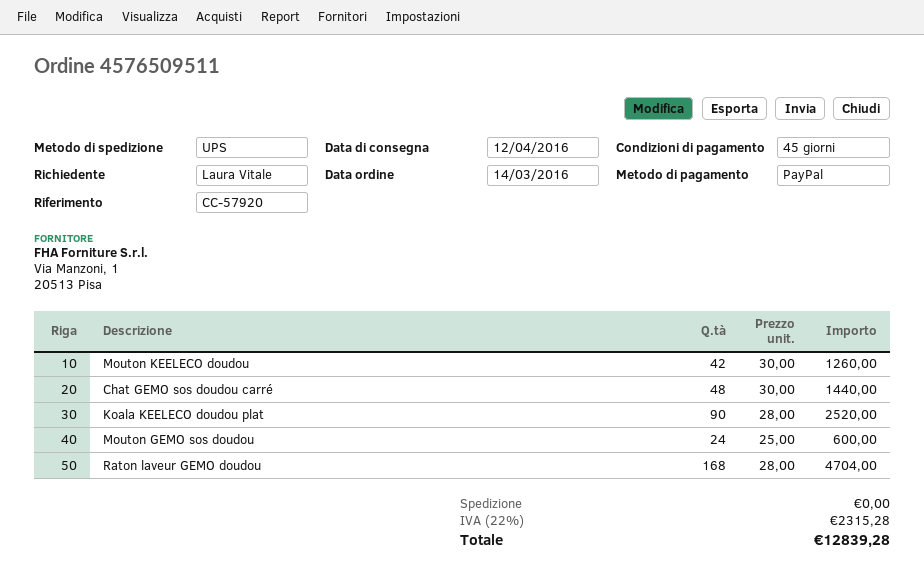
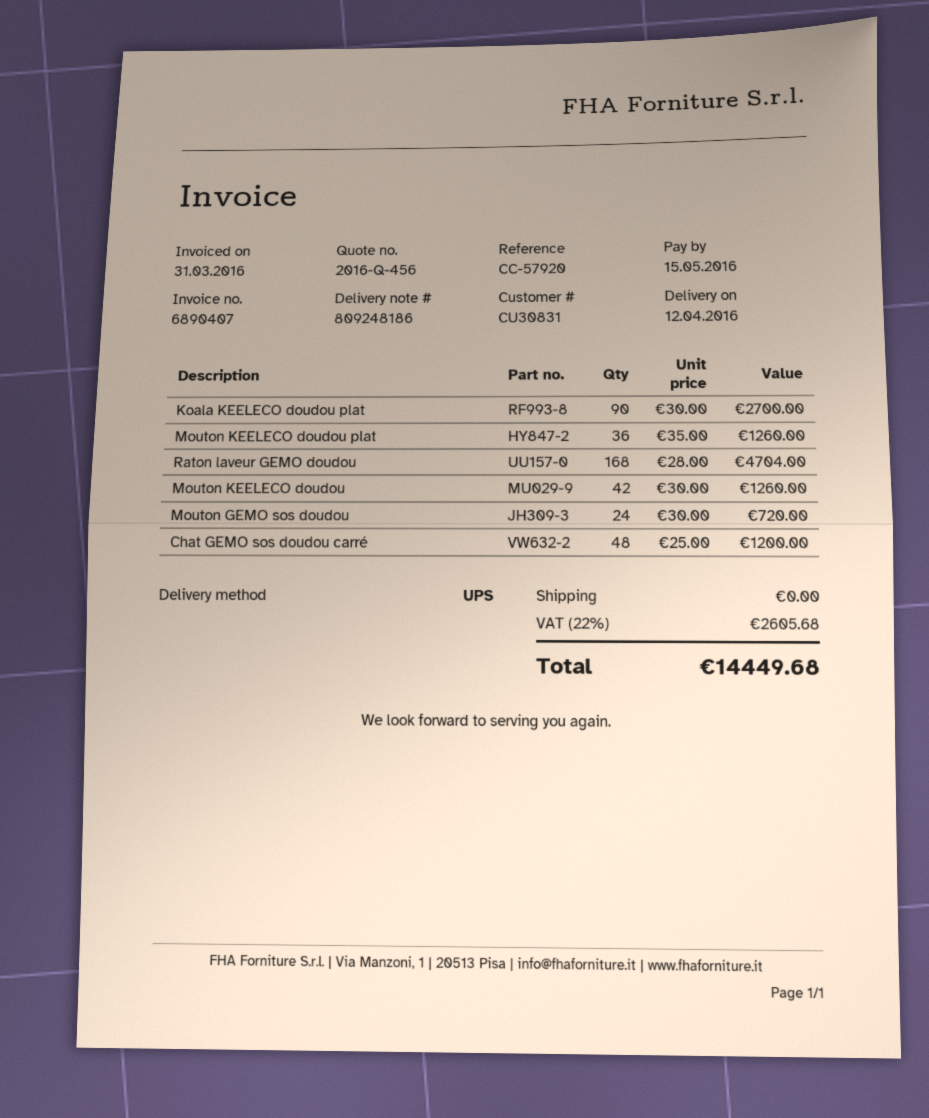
Chat GEMO sos doudou carré: 48 x 30.00 = 1440.00 -> 48 x 25.00 = 1200.00
Koala KEELECO doudou plat: 90 x 28.00 = 2520.00 -> 90 x 30.00 = 2700.00
Mouton GEMO sos doudou: 24 x 25.00 = 600.00 -> 24 x 30.00 = 720.00
Mouton KEELECO doudou plat: none -> 36 x 35.00 = 1260.00
tax: 22% = 2315.28 -> 22% = 2605.68
total: 12839.28 -> 14449.68

